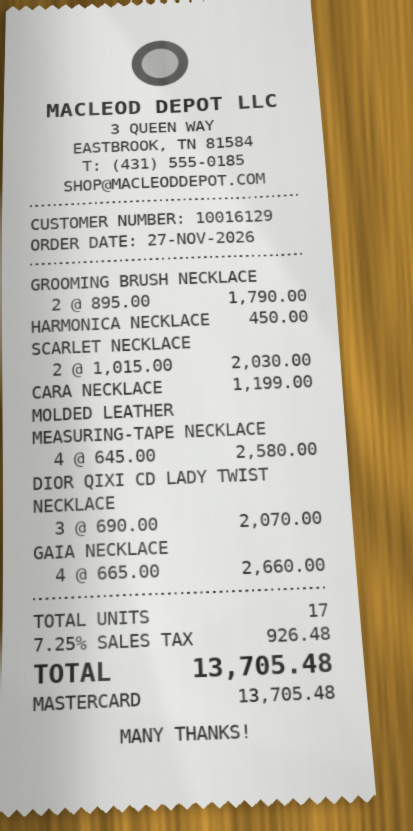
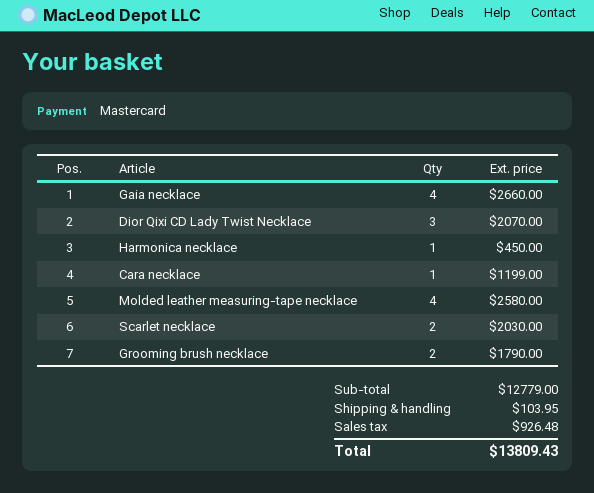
shipping: none -> 103.95
total: 13705.48 -> 13809.43

